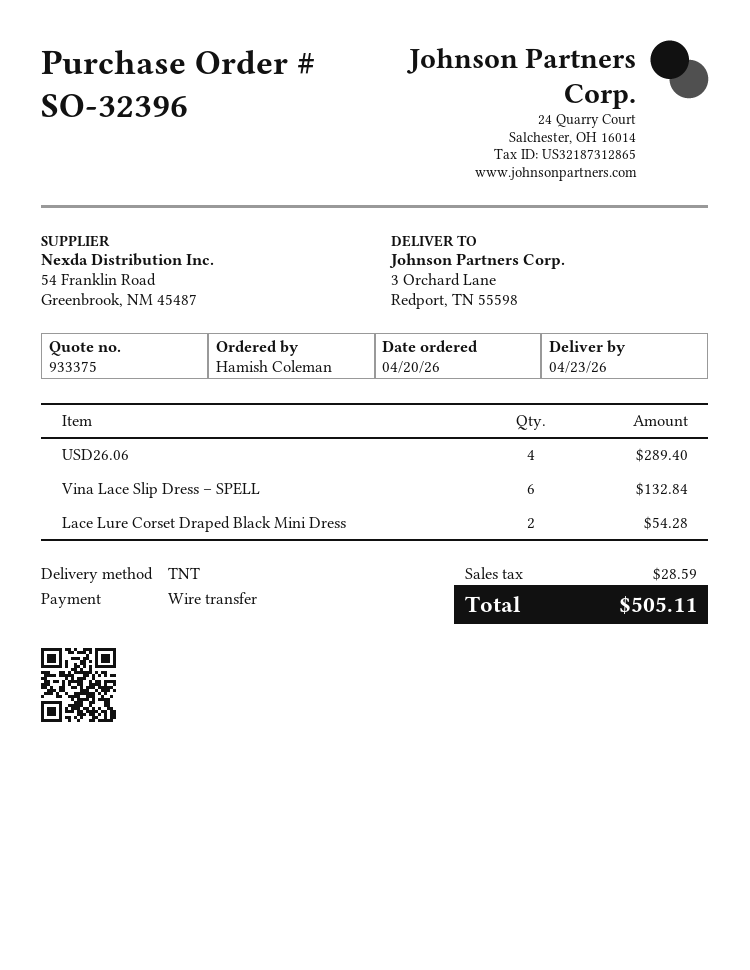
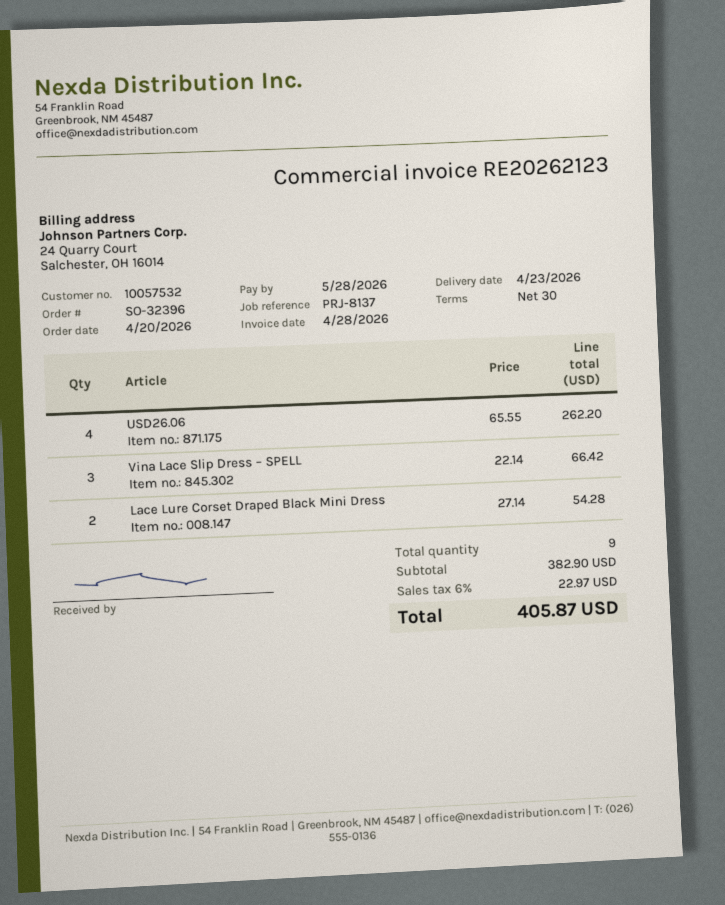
USD26.06: 4 for 289.40 -> 4 for 262.20
Vina Lace Slip Dress – SPELL: 6 for 132.84 -> 3 for 66.42
tax: 28.59 -> 22.97
total: 505.11 -> 405.87

